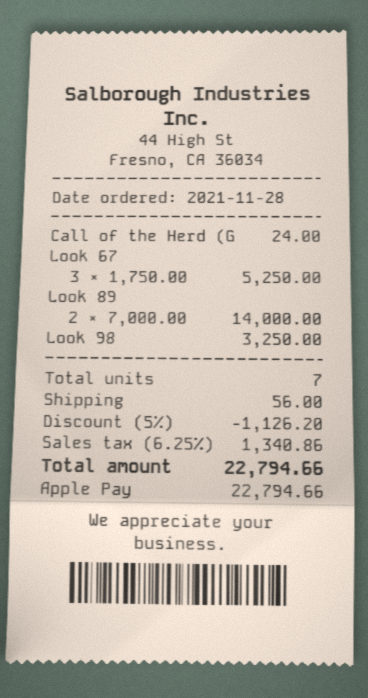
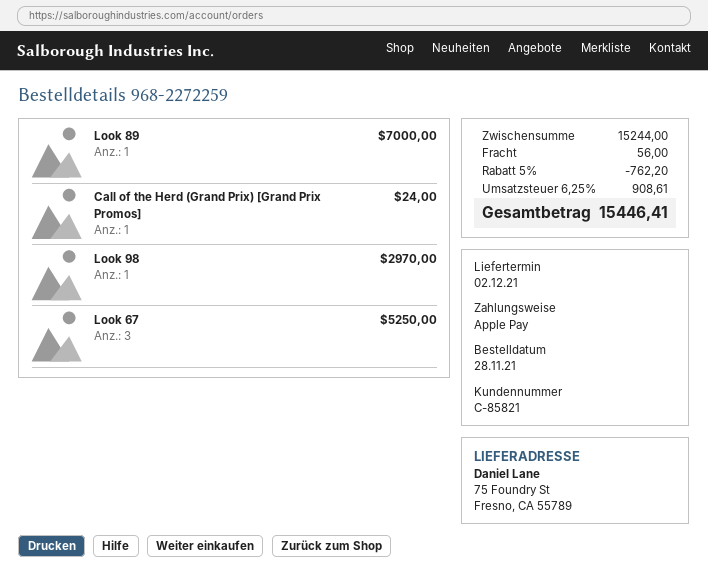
Look 89: 2 for 14000.00 -> 1 for 7000.00
Look 98: 1 for 3250.00 -> 1 for 2970.00
discount: 5% = 1126.20 -> 5% = 762.20
tax: 6.25% = 1340.86 -> 6.25% = 908.61
total: 22794.66 -> 15446.41

